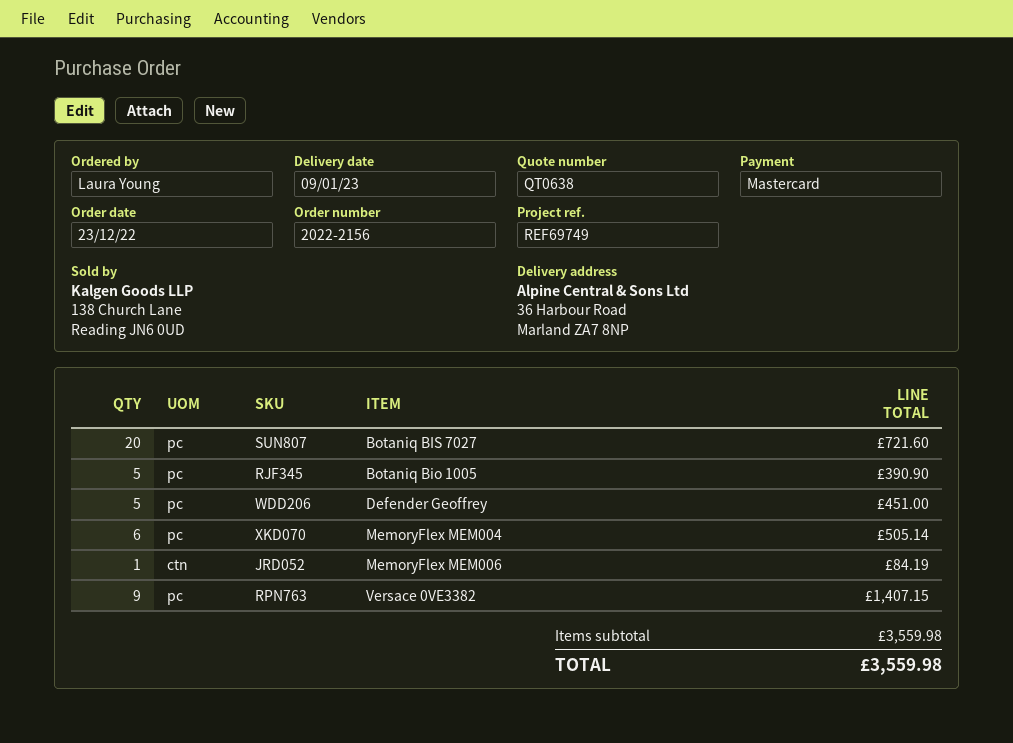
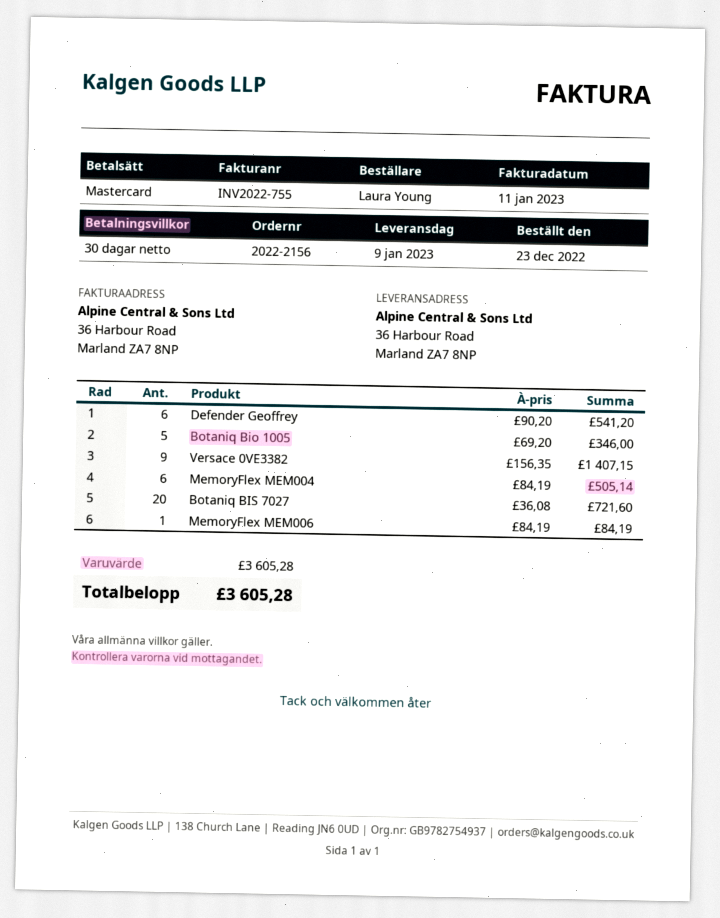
Botaniq Bio 1005: 5 for 390.90 -> 5 for 346.00
Defender Geoffrey: 5 for 451.00 -> 6 for 541.20
subtotal: 3559.98 -> 3605.28
total: 3559.98 -> 3605.28

